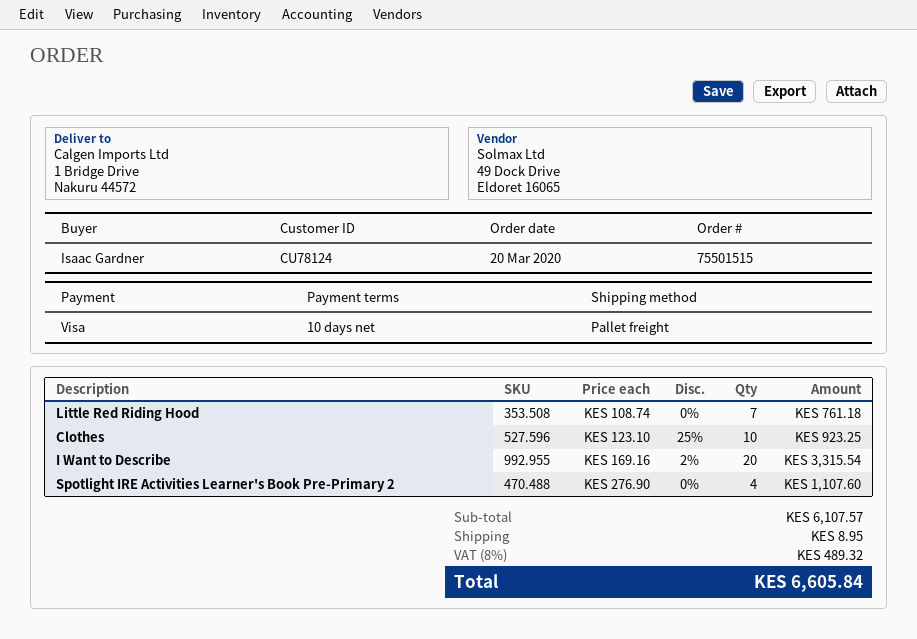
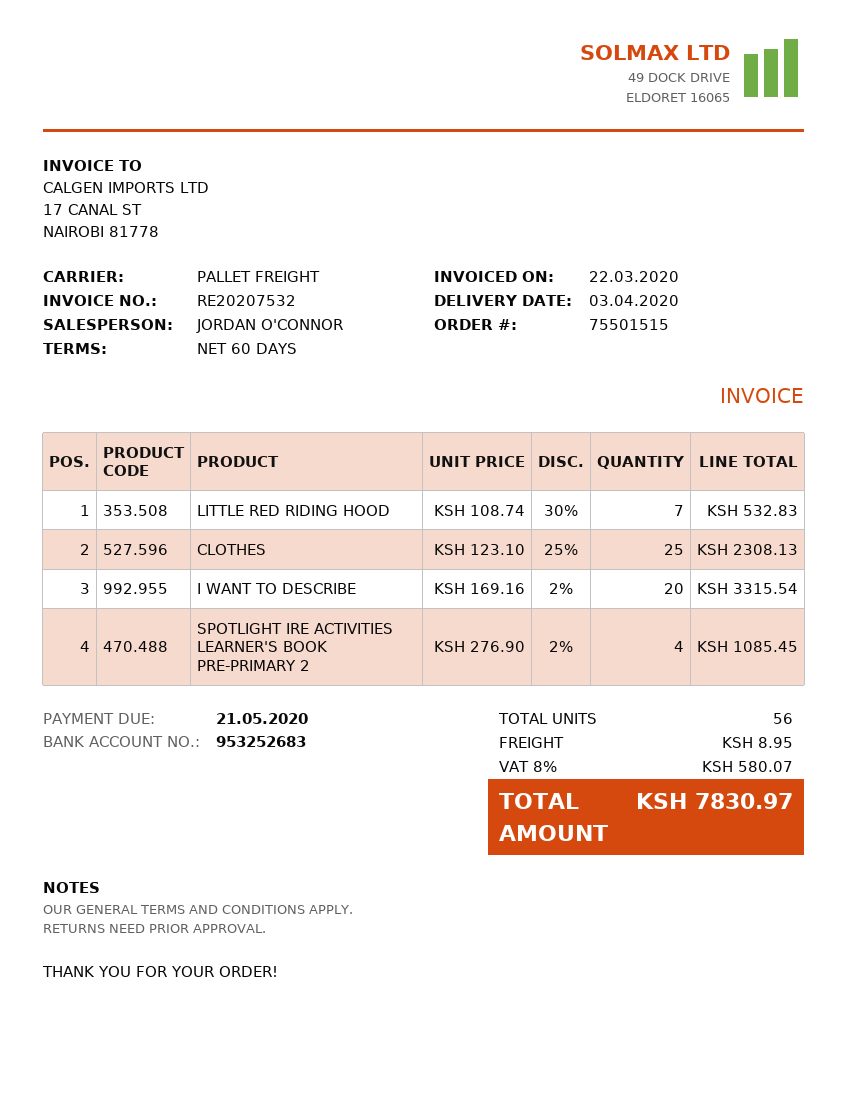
payment terms: 10 days -> 60 days
Little Red Riding Hood: 7 x 108.74 = 761.18 -> 7 x 108.74 - 30% = 532.83
Clothes: 10 x 123.10 - 25% = 923.25 -> 25 x 123.10 - 25% = 2308.13
Spotlight IRE Activities Learner's Book Pre-Primary 2: 4 x 276.90 = 1107.60 -> 4 x 276.90 - 2% = 1085.45
tax: 8% = 489.32 -> 8% = 580.07
total: 6605.84 -> 7830.97

